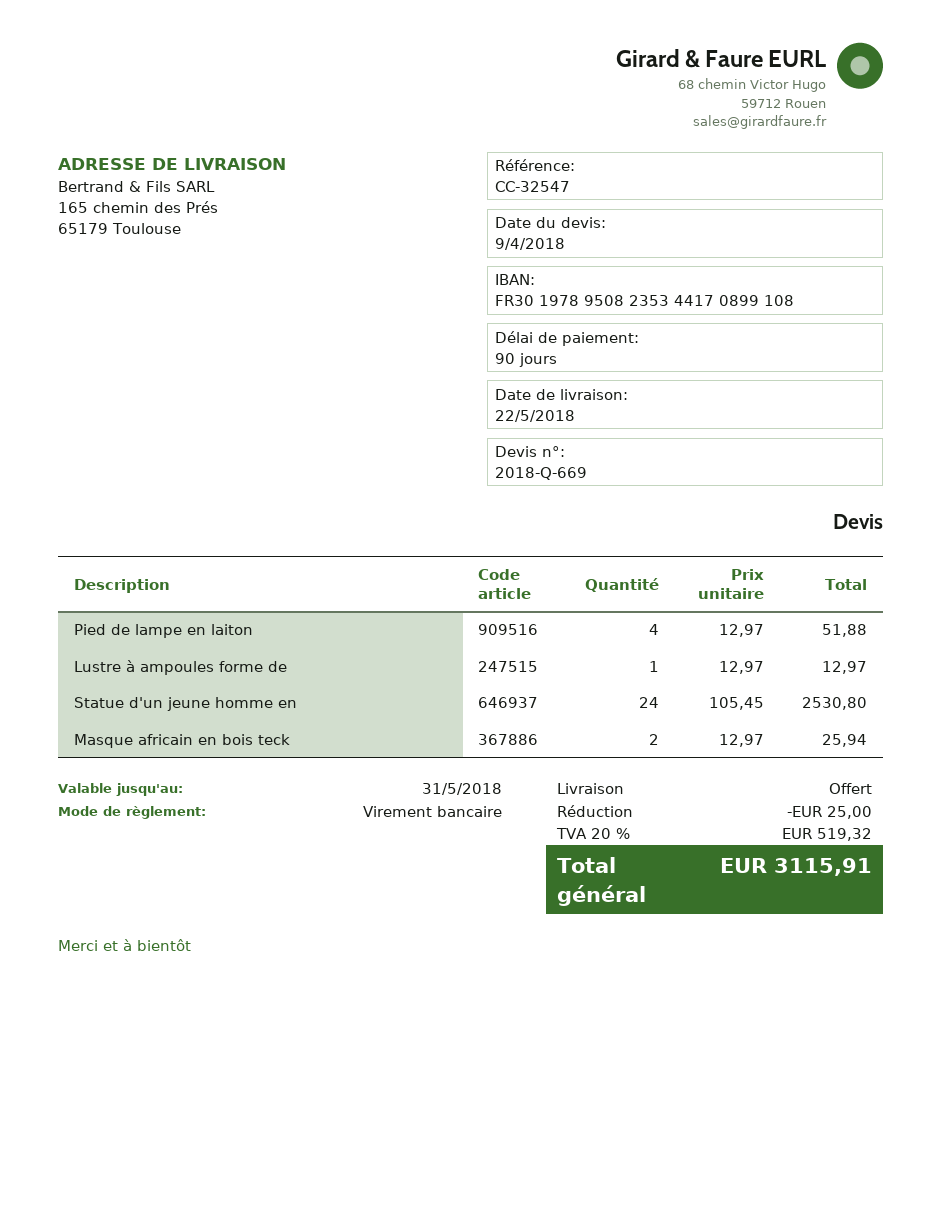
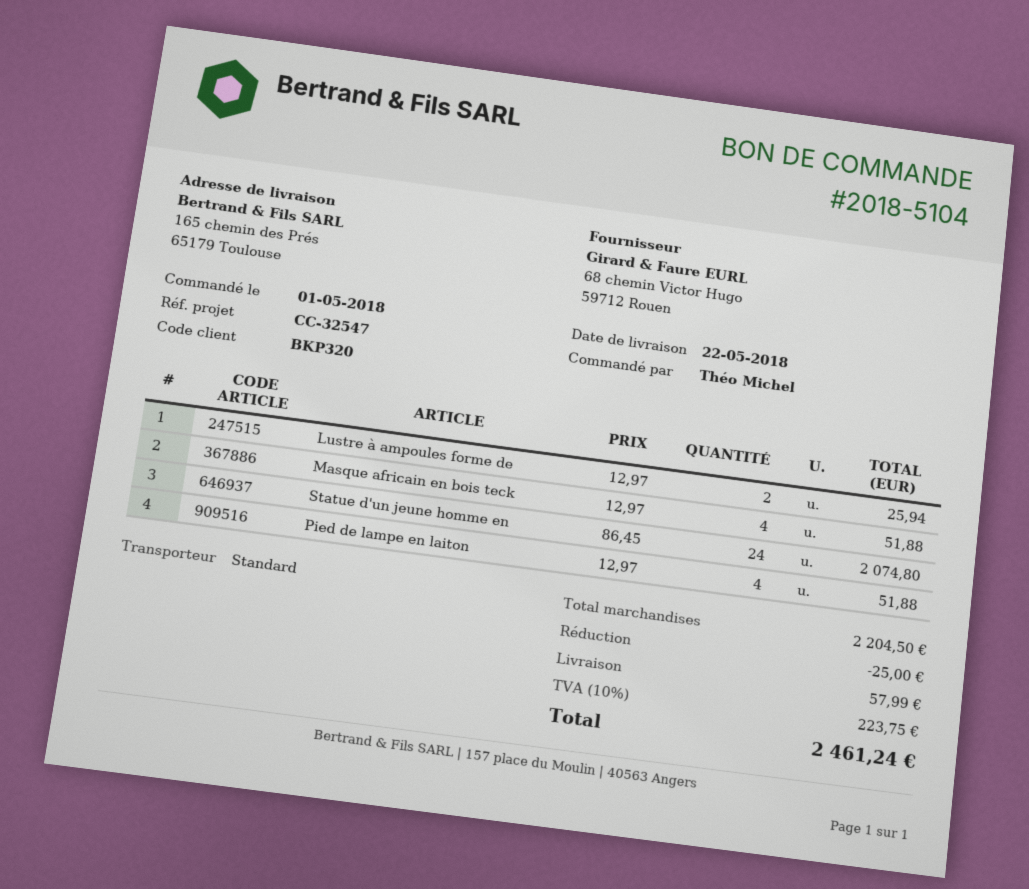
Lustre à ampoules forme de: 1 x 12.97 = 12.97 -> 2 x 12.97 = 25.94
Statue d'un jeune homme en: 24 x 105.45 = 2530.80 -> 24 x 86.45 = 2074.80
Masque africain en bois teck: 2 x 12.97 = 25.94 -> 4 x 12.97 = 51.88
shipping: 0.00 -> 57.99
tax: 20% = 519.32 -> 10% = 223.75
total: 3115.91 -> 2461.24

